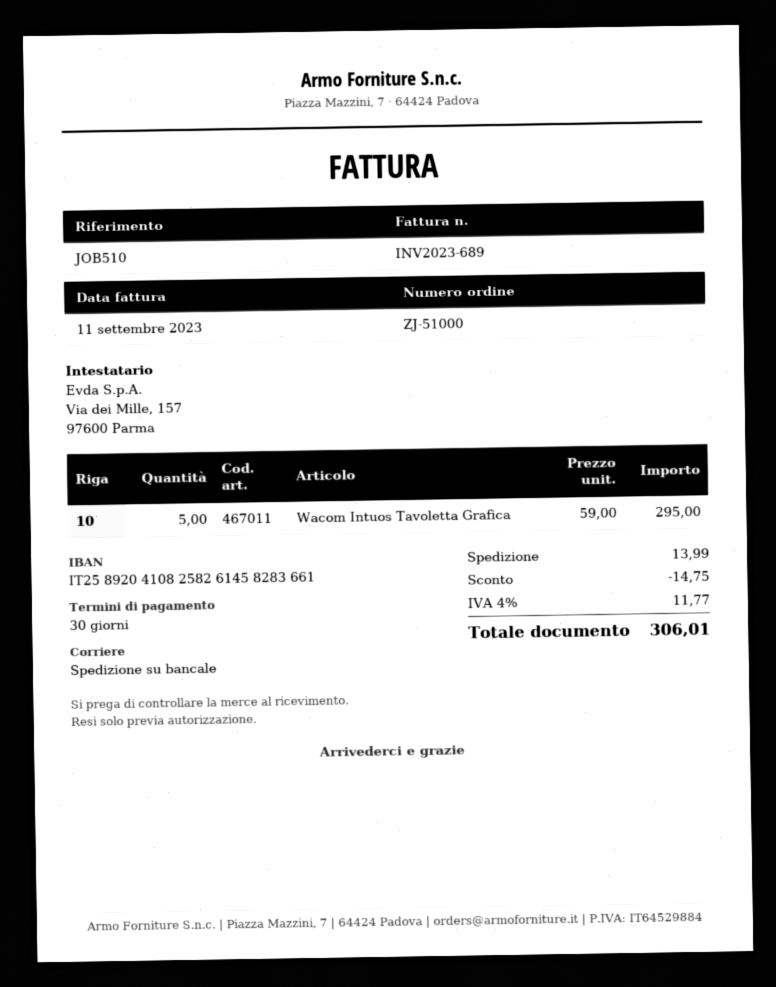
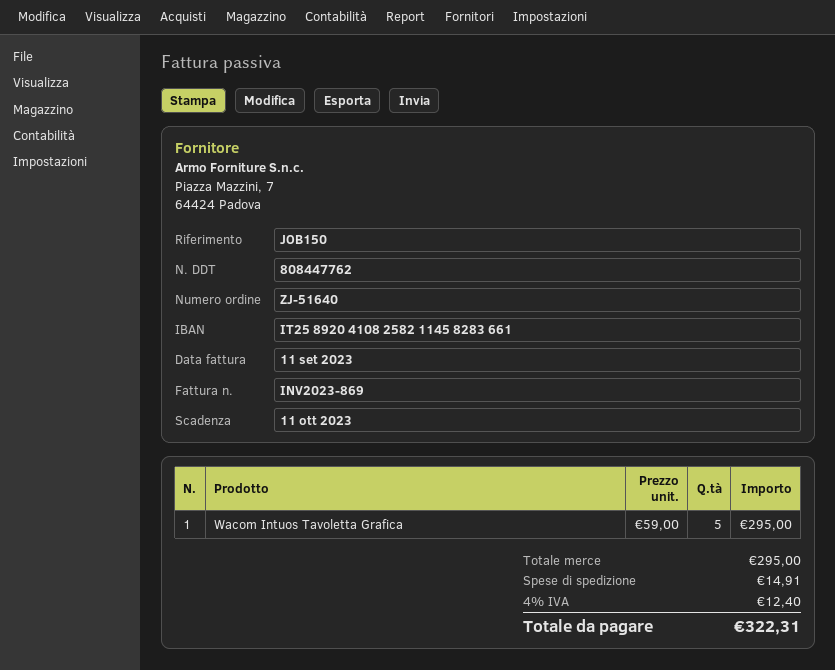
order number: ZJ-51000 -> ZJ-51640
invoice number: INV2023-689 -> INV2023-869
reference: JOB510 -> JOB150
bank account: IT2589204108258261458283661 -> IT2589204108258211458283661
discount: 14.75 -> none
shipping: 13.99 -> 14.91
tax: 4% = 11.77 -> 4% = 12.40
total: 306.01 -> 322.31

